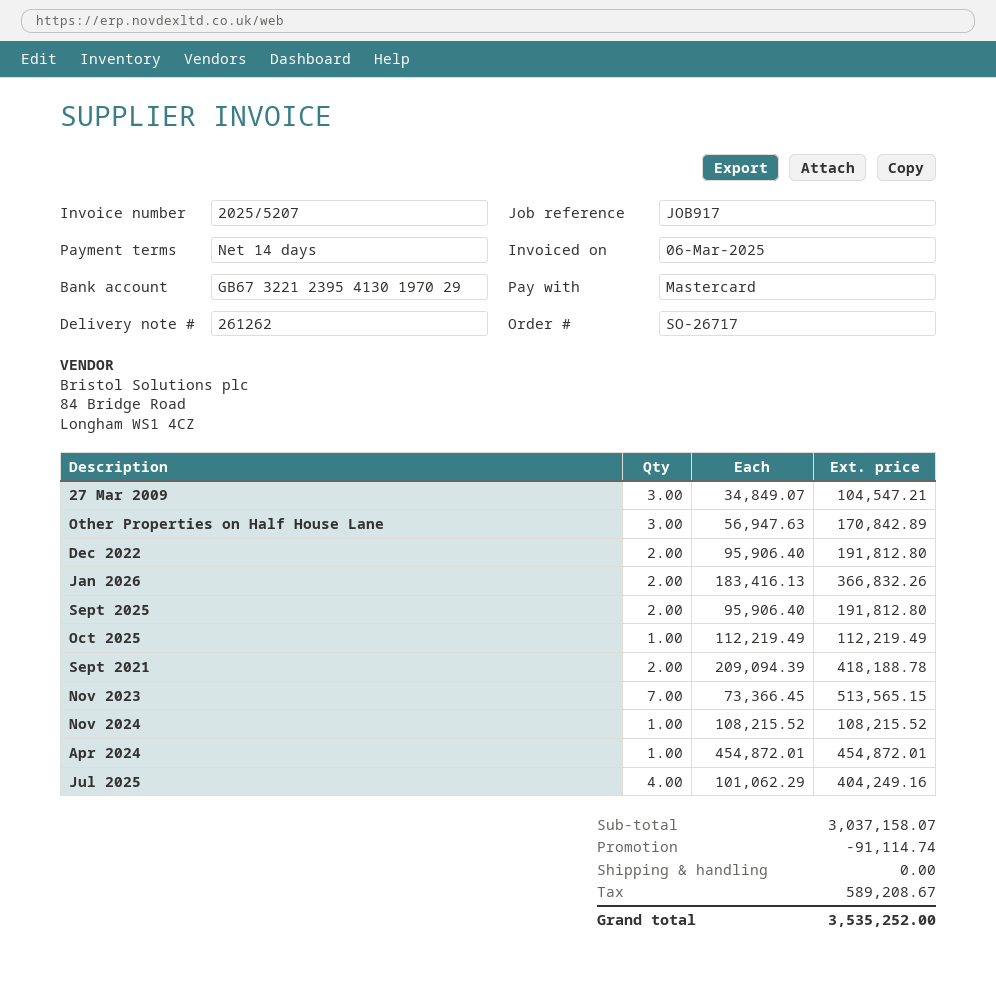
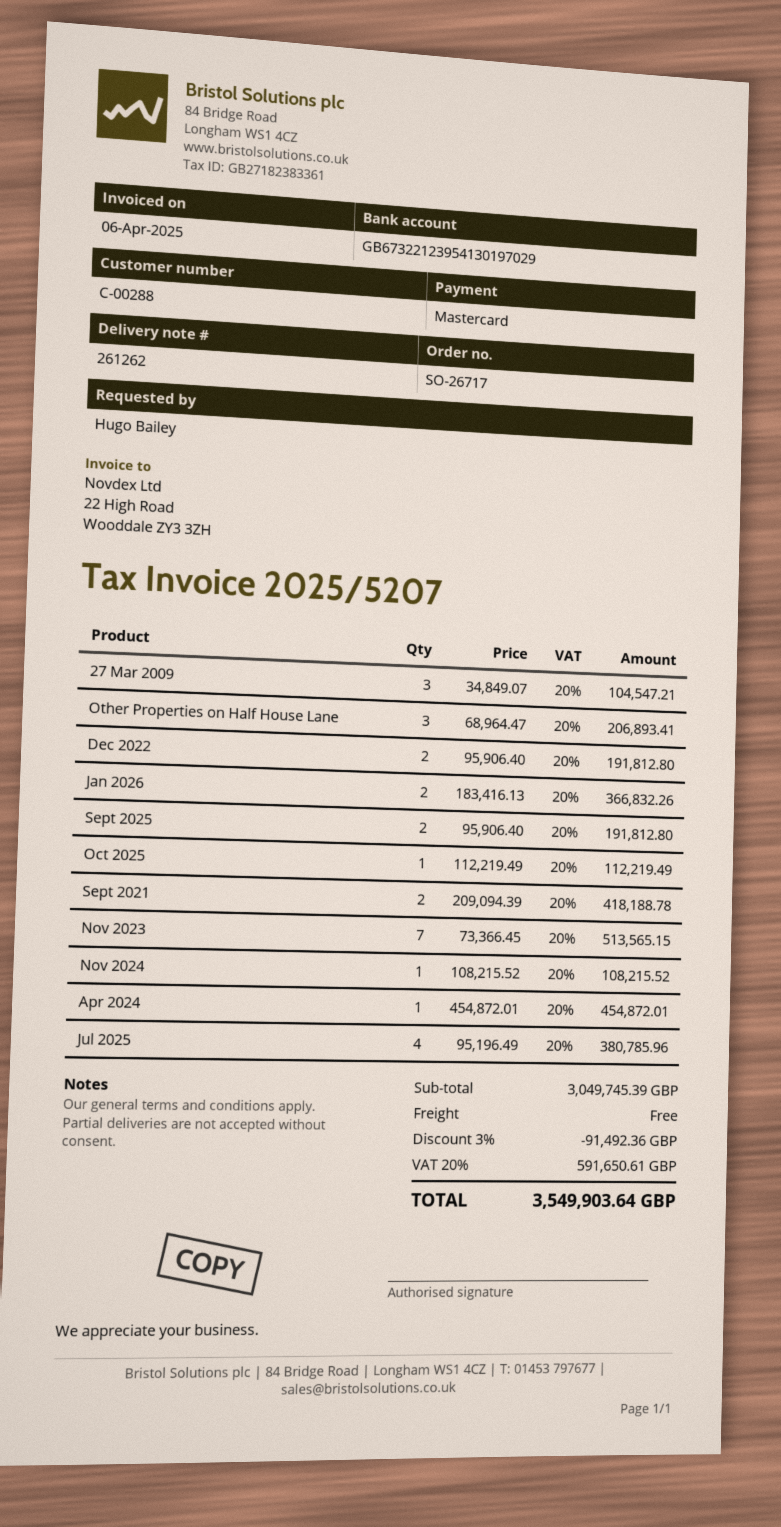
invoice date: 2025-03-06 -> 2025-04-06
Other Properties on Half House Lane: 3 x 56947.63 = 170842.89 -> 3 x 68964.47 = 206893.41
Jul 2025: 4 x 101062.29 = 404249.16 -> 4 x 95196.49 = 380785.96
subtotal: 3037158.07 -> 3049745.39
discount: 91114.74 -> 91492.36
tax: 589208.67 -> 591650.61
total: 3535252.00 -> 3549903.64

